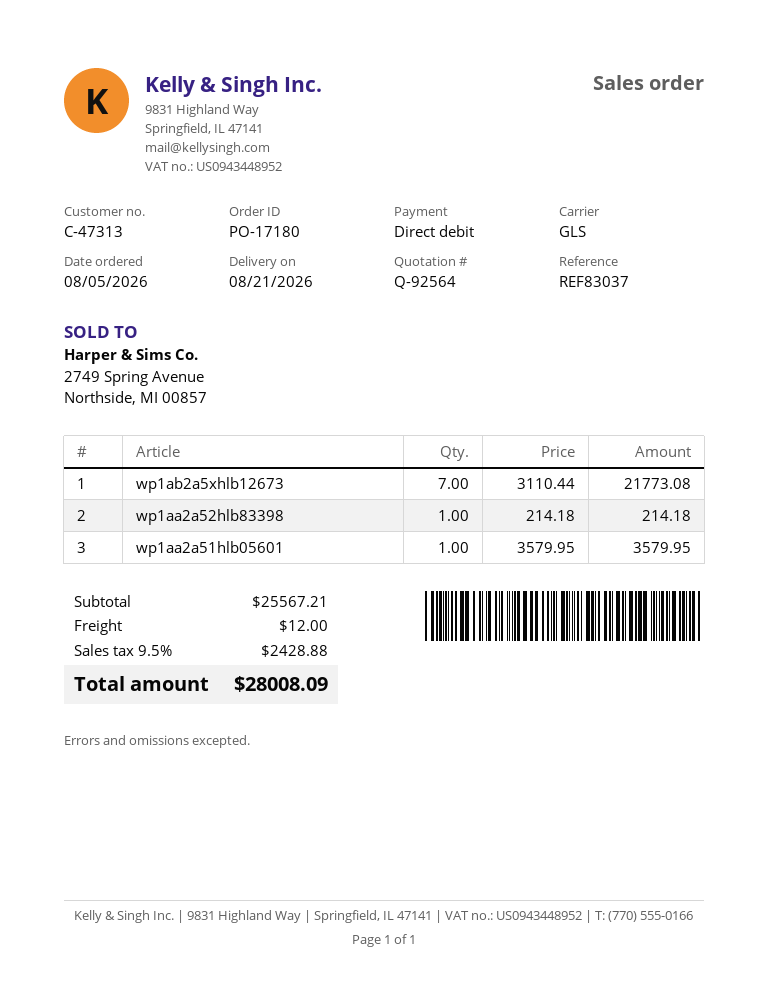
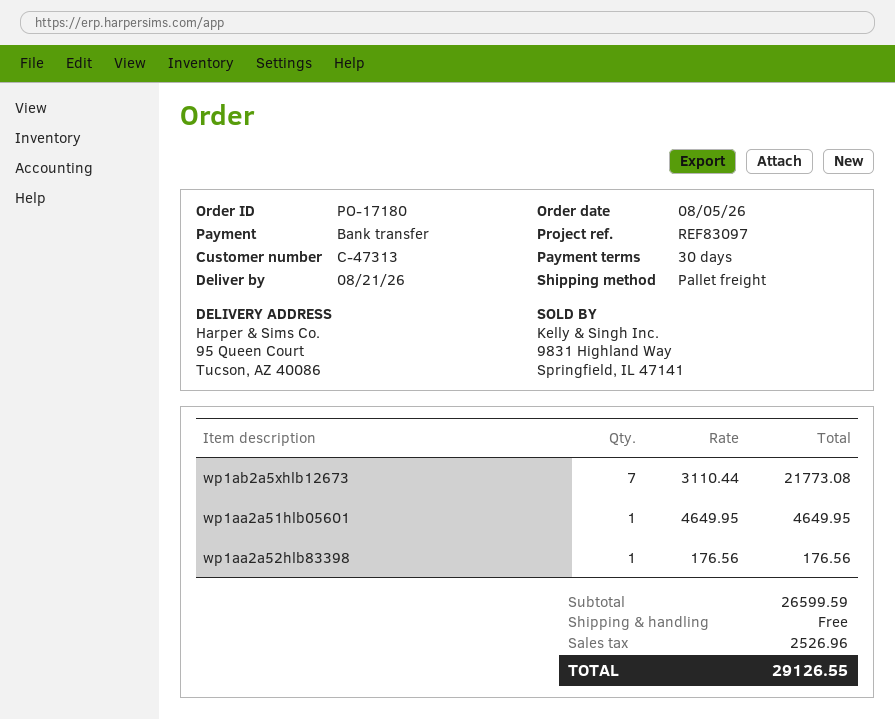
reference: REF83037 -> REF83097
payment method: direct debit -> bank transfer
shipping method: GLS -> pallet freight
wp1aa2a52hlb83398: 1 x 214.18 = 214.18 -> 1 x 176.56 = 176.56
wp1aa2a51hlb05601: 1 x 3579.95 = 3579.95 -> 1 x 4649.95 = 4649.95
subtotal: 25567.21 -> 26599.59
shipping: 12.00 -> 0.00
tax: 2428.88 -> 2526.96
total: 28008.09 -> 29126.55

